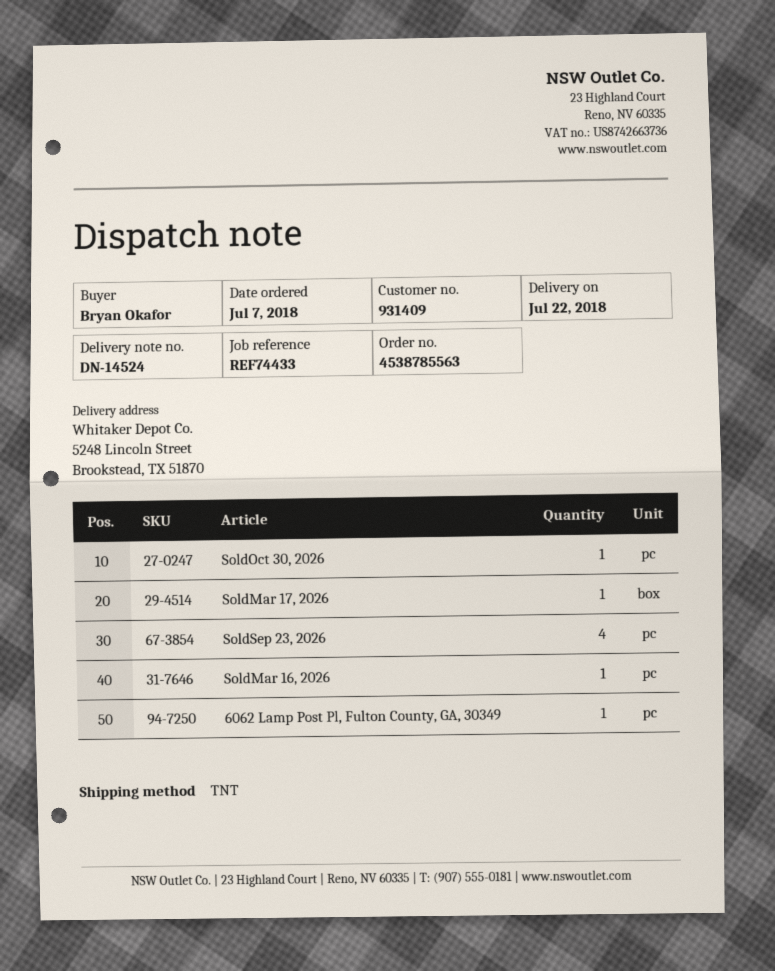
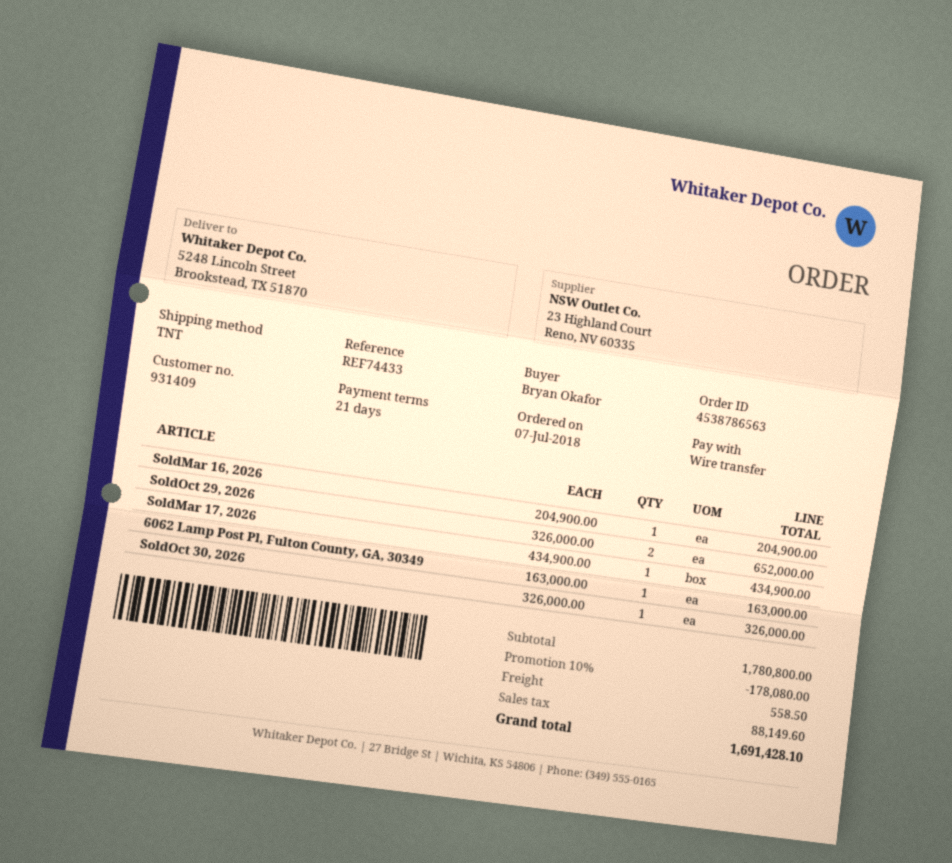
order number: 4538785563 -> 4538786563
SoldSep 23, 2026: 4 -> none
SoldOct 29, 2026: none -> 2

